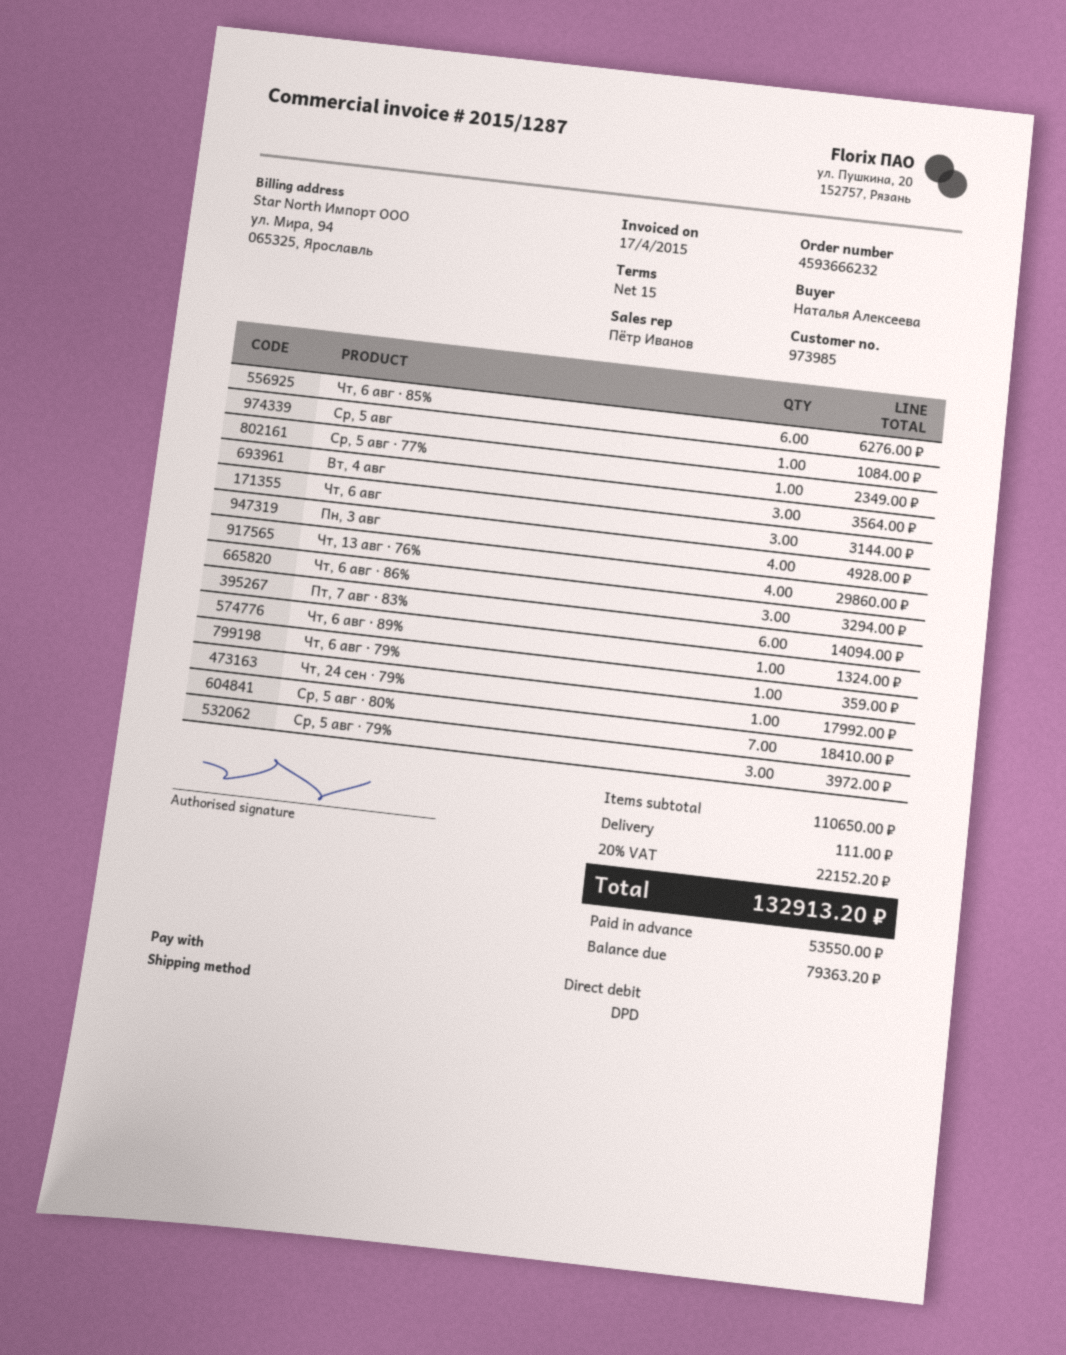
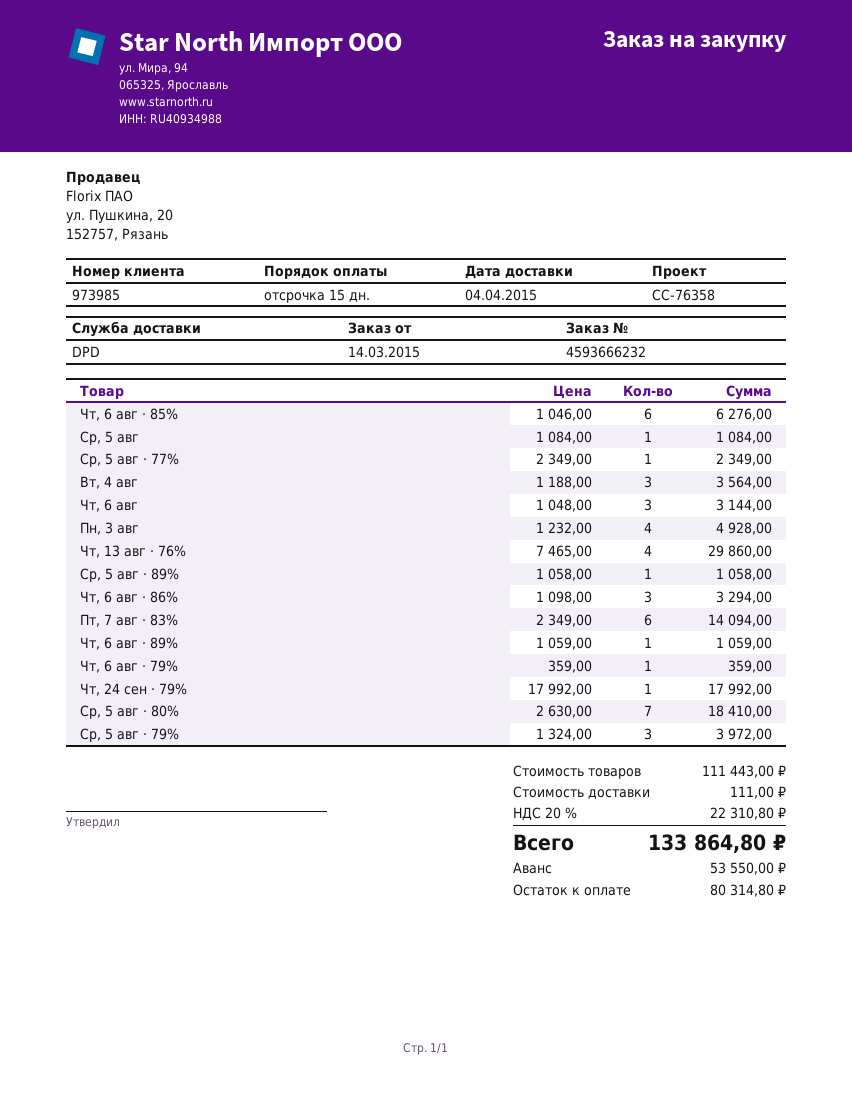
Чт, 6 авг · 89%: 1 for 1324.00 -> 1 for 1059.00
Ср, 5 авг · 89%: none -> 1 for 1058.00
subtotal: 110650.00 -> 111443.00
tax: 20% = 22152.20 -> 20% = 22310.80
total: 132913.20 -> 133864.80
balance: 79363.20 -> 80314.80

